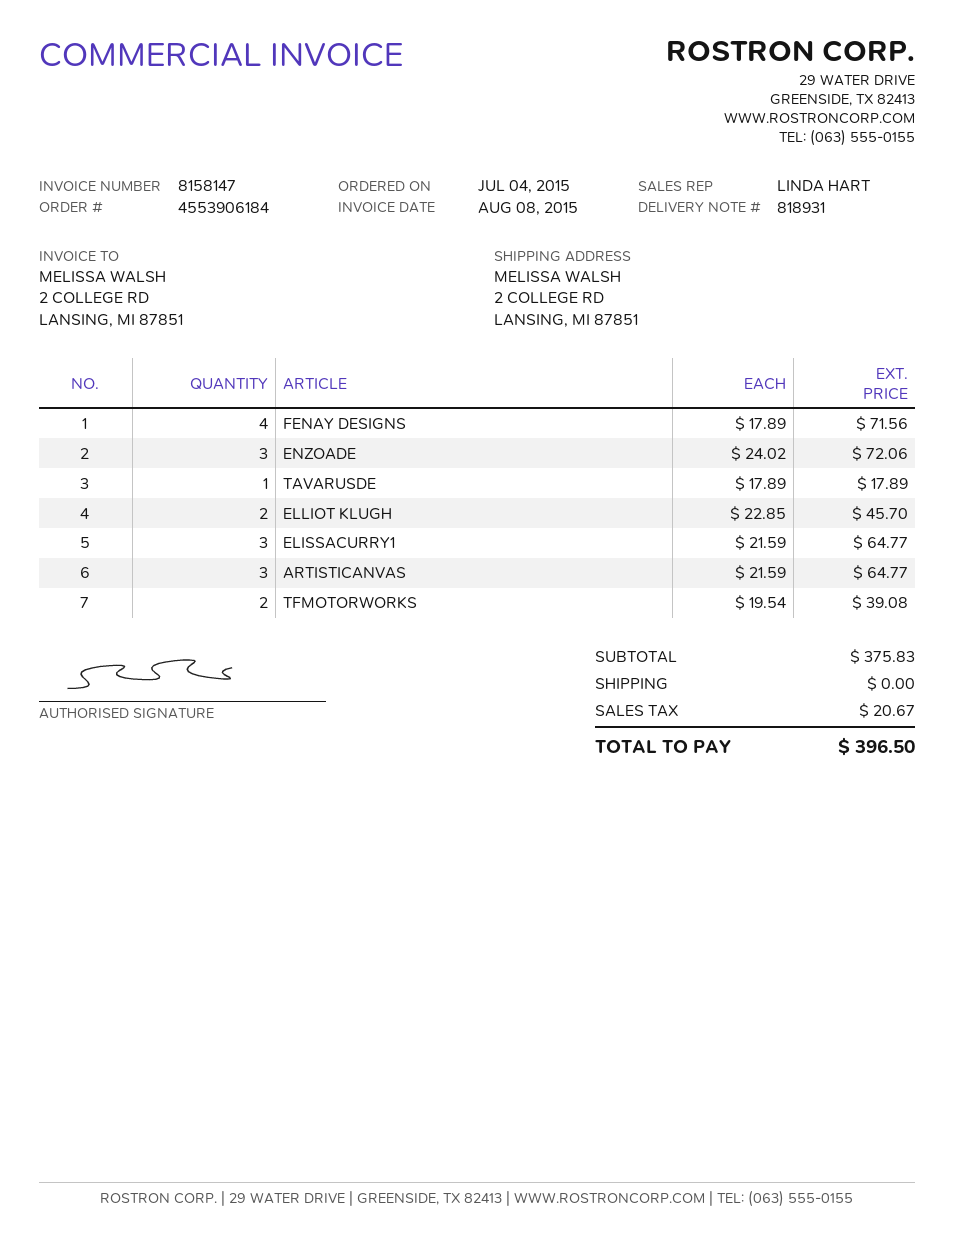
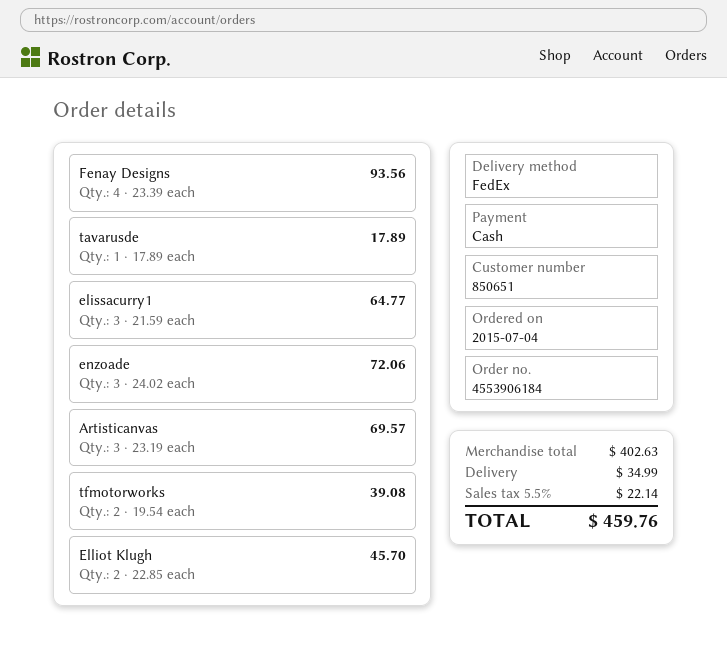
FENAY DESIGNS: 4 x 17.89 = 71.56 -> 4 x 23.39 = 93.56
ARTISTICANVAS: 3 x 21.59 = 64.77 -> 3 x 23.19 = 69.57
subtotal: 375.83 -> 402.63
shipping: 0.00 -> 34.99
tax: 20.67 -> 22.14
total: 396.50 -> 459.76

